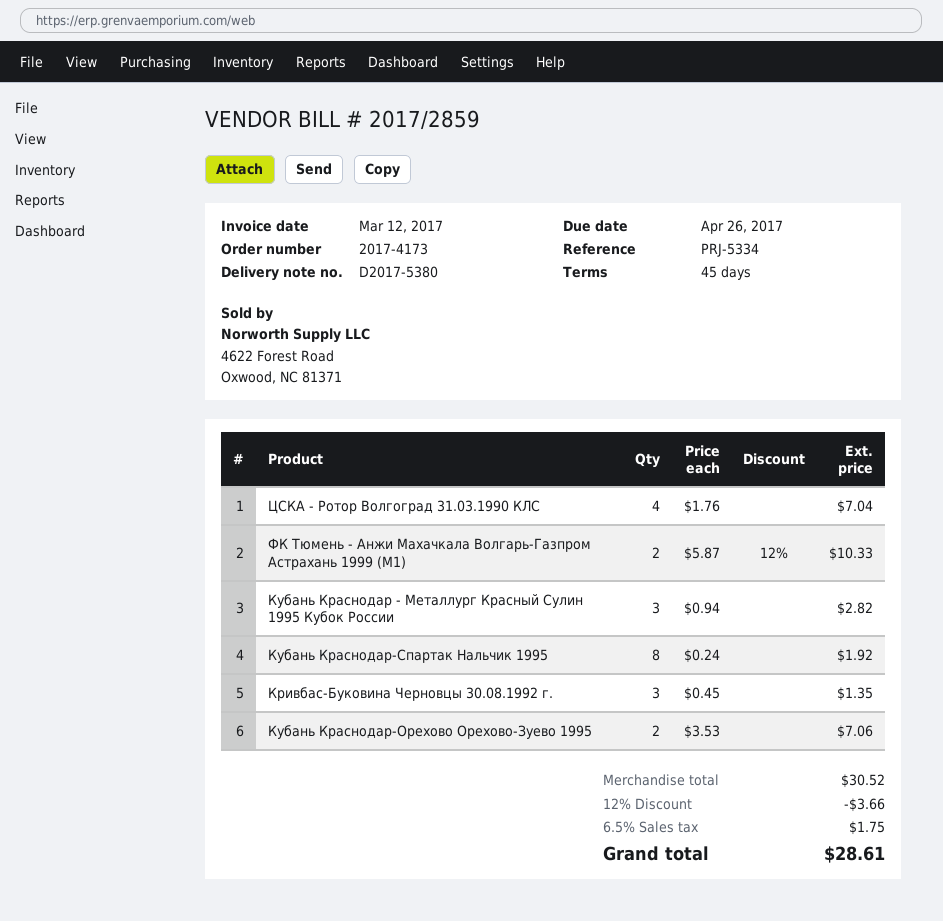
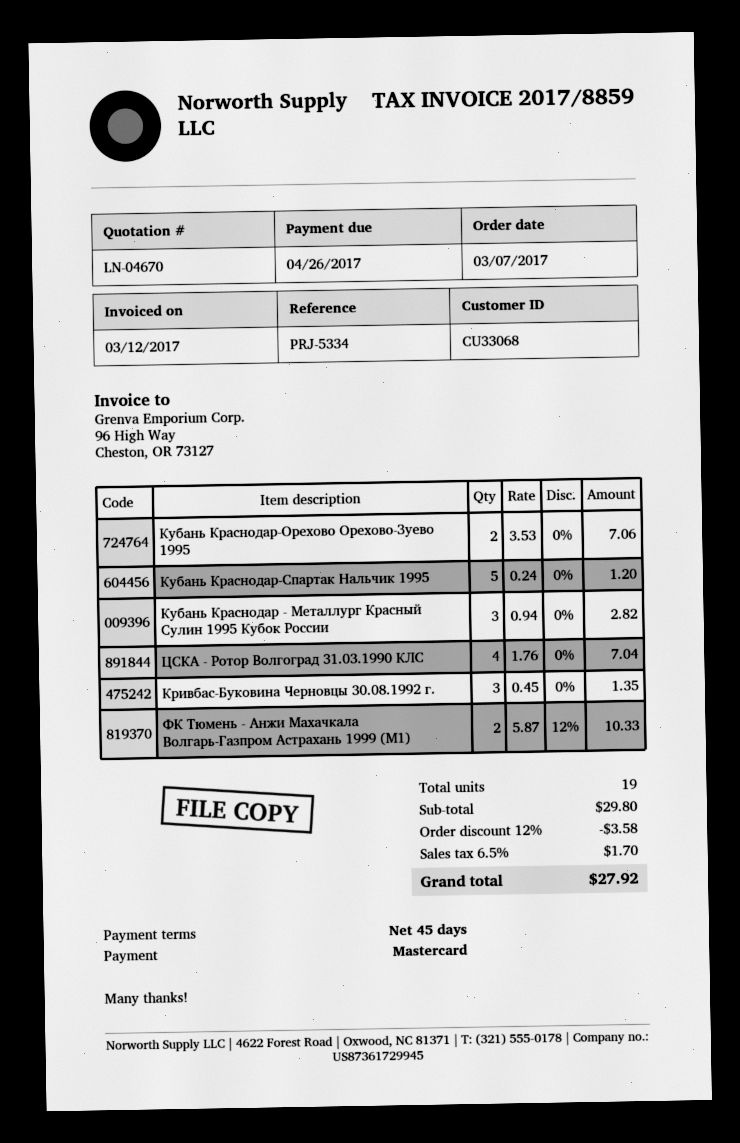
invoice number: 2017/2859 -> 2017/8859
Кубань Краснодар-Спартак Нальчик 1995: 8 x 0.24 = 1.92 -> 5 x 0.24 = 1.20
subtotal: 30.52 -> 29.80
discount: 12% = 3.66 -> 12% = 3.58
tax: 6.5% = 1.75 -> 6.5% = 1.70
total: 28.61 -> 27.92

